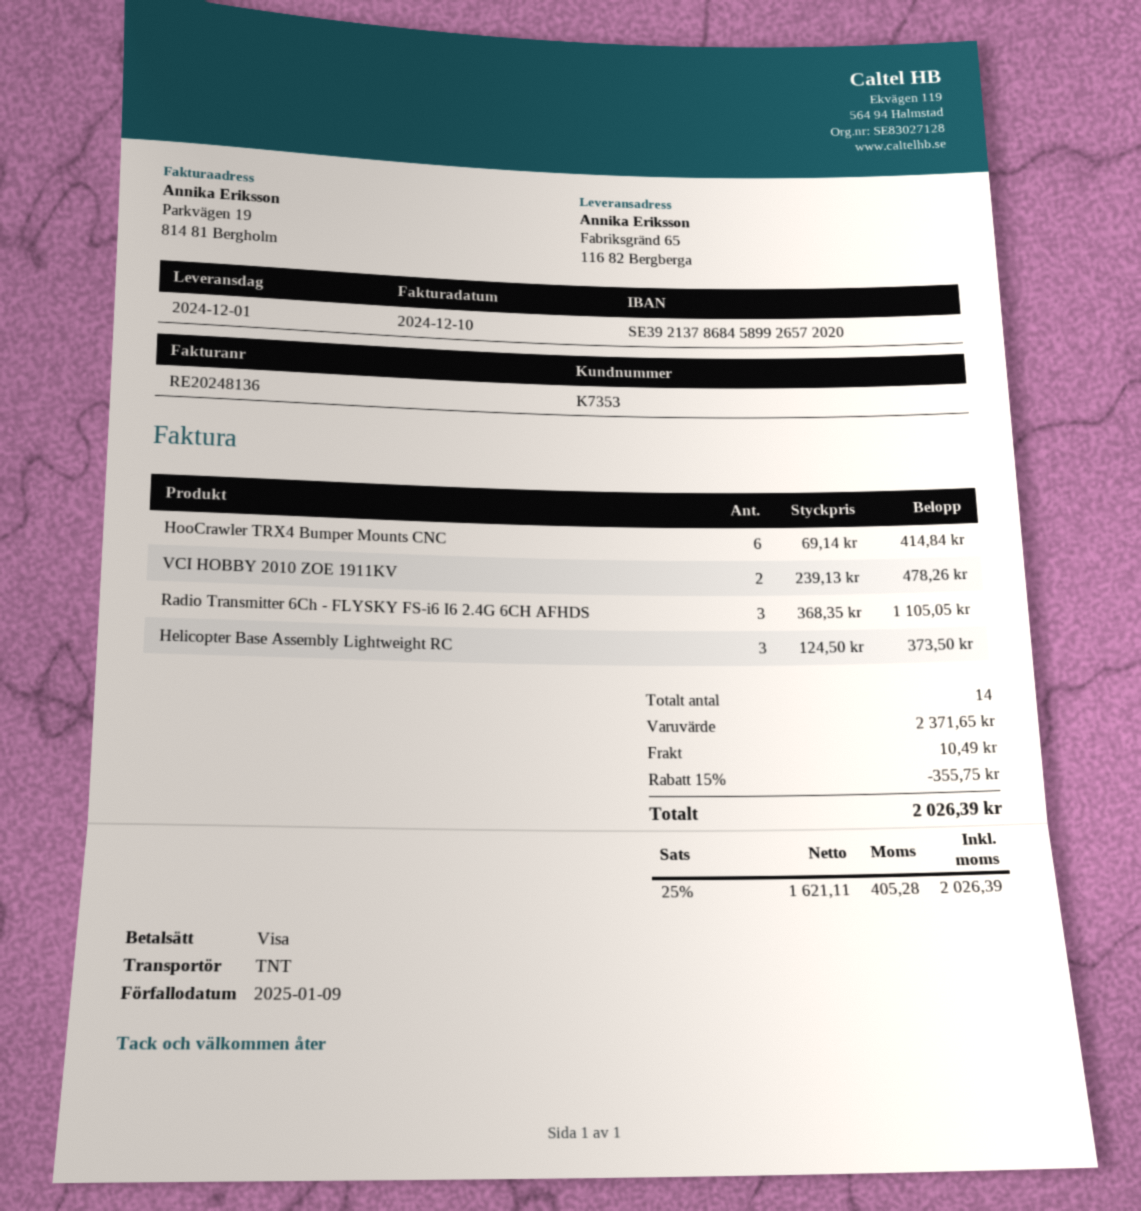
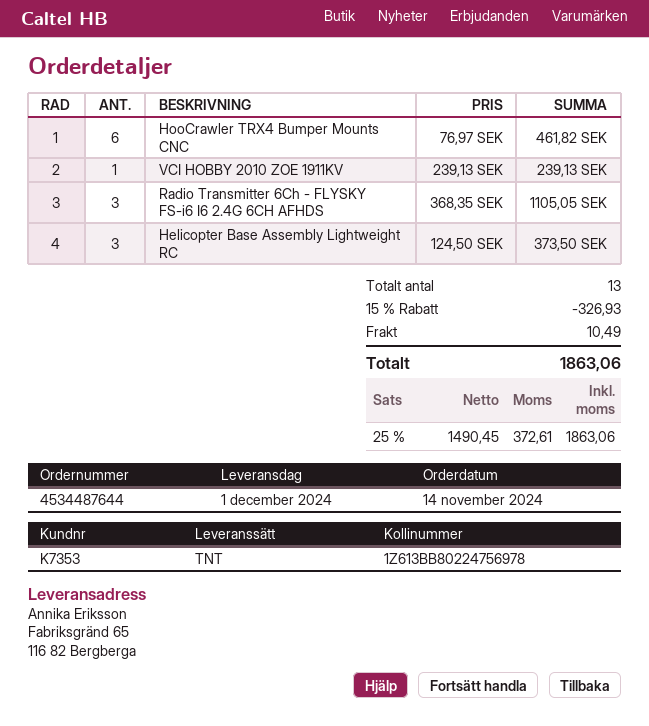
HooCrawler TRX4 Bumper Mounts CNC: 6 x 69.14 = 414.84 -> 6 x 76.97 = 461.82
VCI HOBBY 2010 ZOE 1911KV: 2 x 239.13 = 478.26 -> 1 x 239.13 = 239.13
total quantity: 14 -> 13
discount: 15% = 355.75 -> 15% = 326.93
net: 1621.11 -> 1490.45
tax: 25% = 405.28 -> 25% = 372.61
total: 2026.39 -> 1863.06

